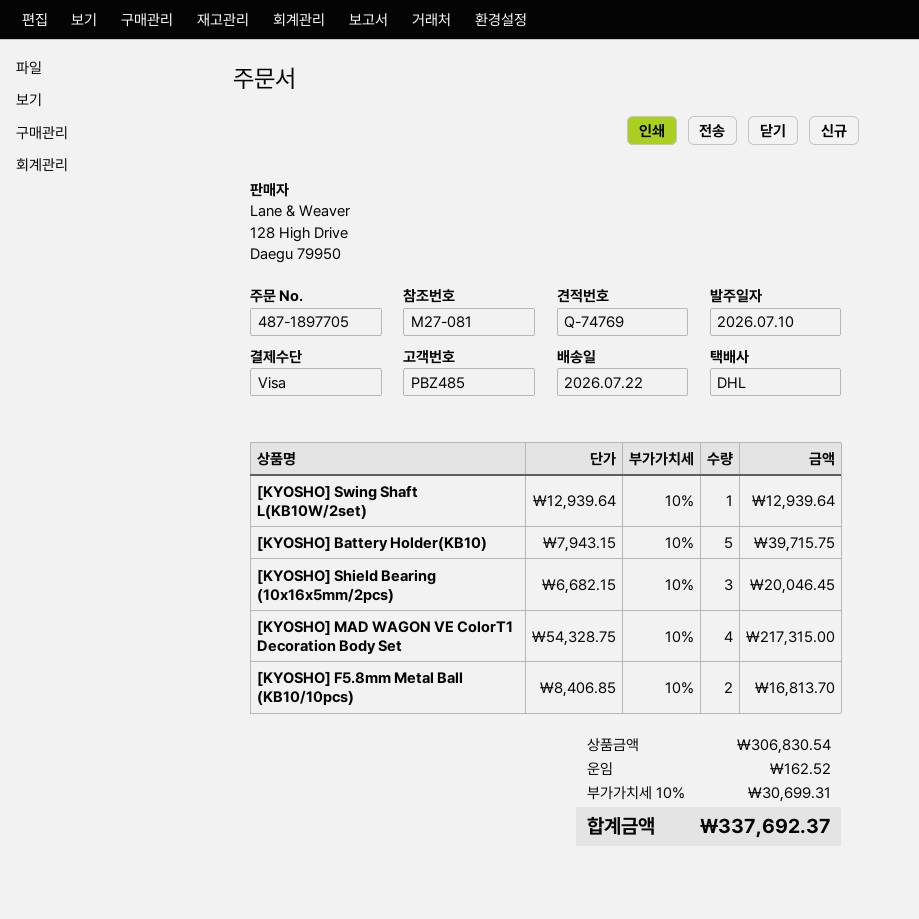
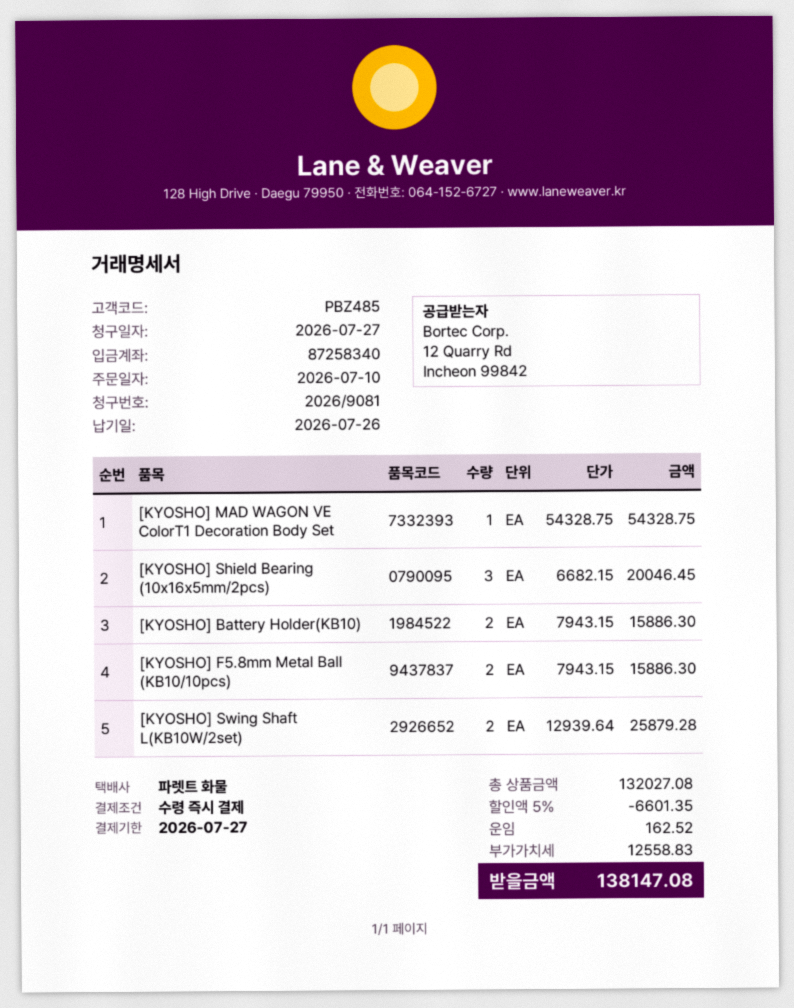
delivery date: 2026-07-22 -> 2026-07-26
shipping method: DHL -> pallet freight
[KYOSHO] Swing Shaft L(KB10W/2set): 1 x 12939.64 = 12939.64 -> 2 x 12939.64 = 25879.28
[KYOSHO] Battery Holder(KB10): 5 x 7943.15 = 39715.75 -> 2 x 7943.15 = 15886.30
[KYOSHO] MAD WAGON VE ColorT1 Decoration Body Set: 4 x 54328.75 = 217315.00 -> 1 x 54328.75 = 54328.75
[KYOSHO] F5.8mm Metal Ball (KB10/10pcs): 2 x 8406.85 = 16813.70 -> 2 x 7943.15 = 15886.30
subtotal: 306830.54 -> 132027.08
discount: none -> 5% = 6601.35
tax: 30699.31 -> 12558.83
total: 337692.37 -> 138147.08

